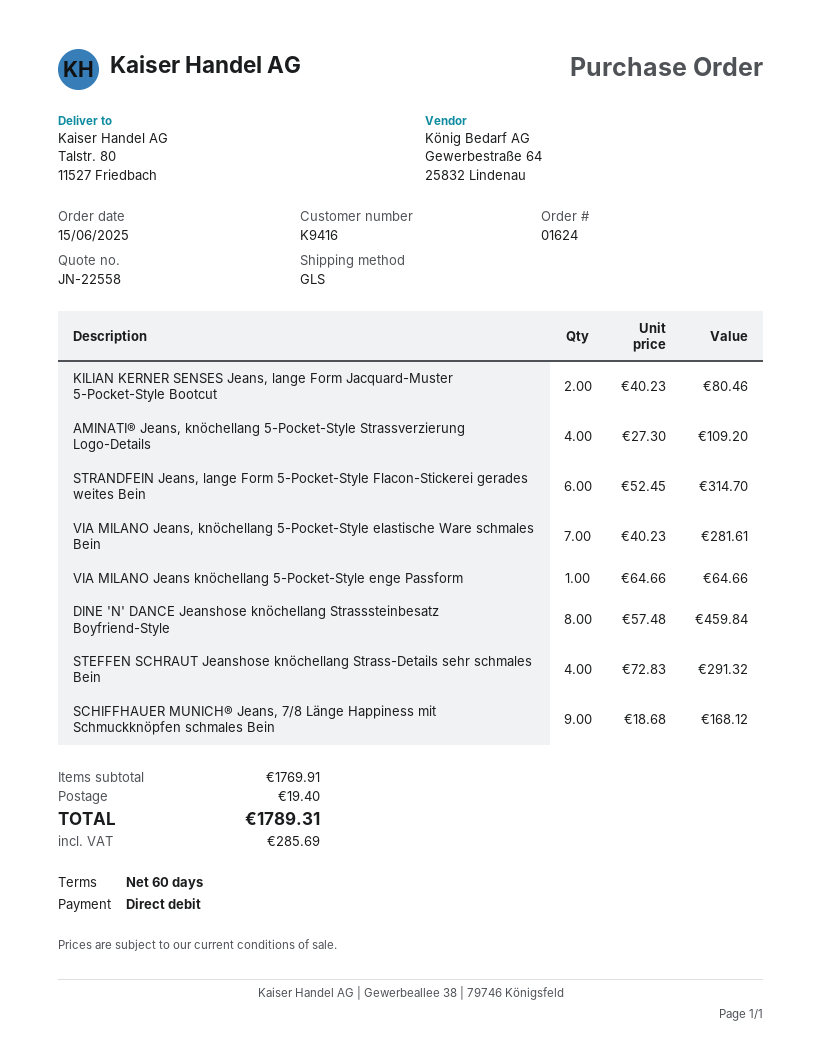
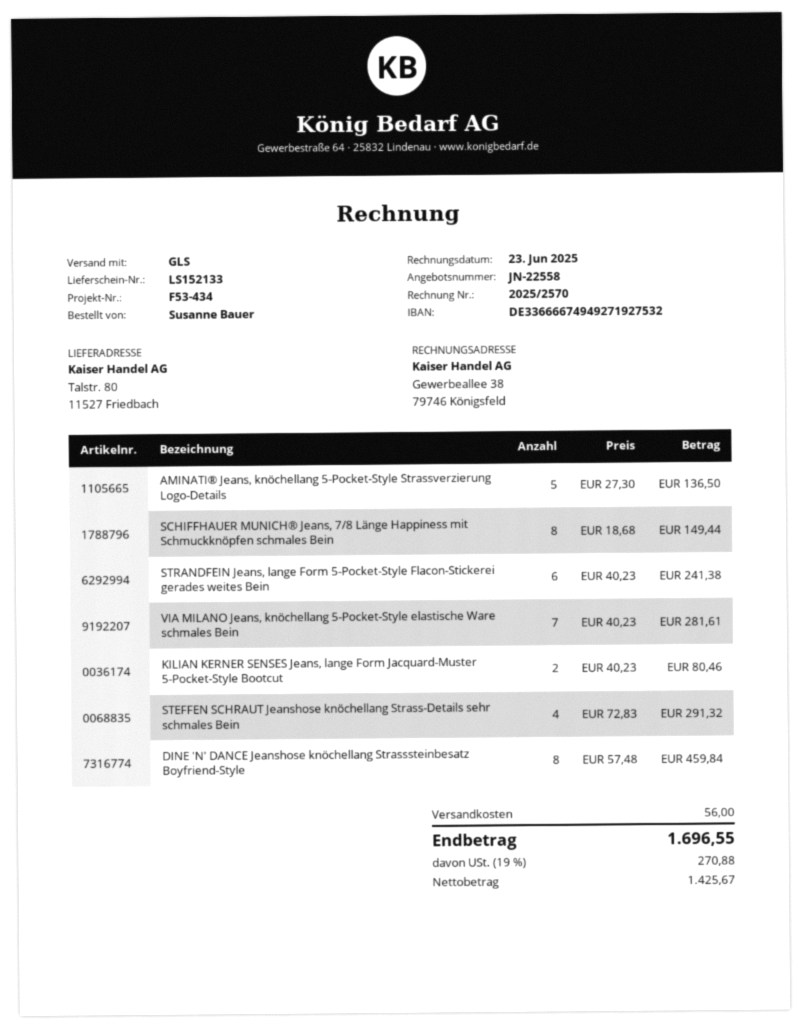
AMINATI® Jeans, knöchellang 5-Pocket-Style Strassverzierung Logo-Details: 4 x 27.30 = 109.20 -> 5 x 27.30 = 136.50
STRANDFEIN Jeans, lange Form 5-Pocket-Style Flacon-Stickerei gerades weites Bein: 6 x 52.45 = 314.70 -> 6 x 40.23 = 241.38
VIA MILANO Jeans knöchellang 5-Pocket-Style enge Passform: 1 x 64.66 = 64.66 -> none
SCHIFFHAUER MUNICH® Jeans, 7/8 Länge Happiness mit Schmuckknöpfen schmales Bein: 9 x 18.68 = 168.12 -> 8 x 18.68 = 149.44
shipping: 19.40 -> 56.00
tax: 285.69 -> 270.88
total: 1789.31 -> 1696.55

